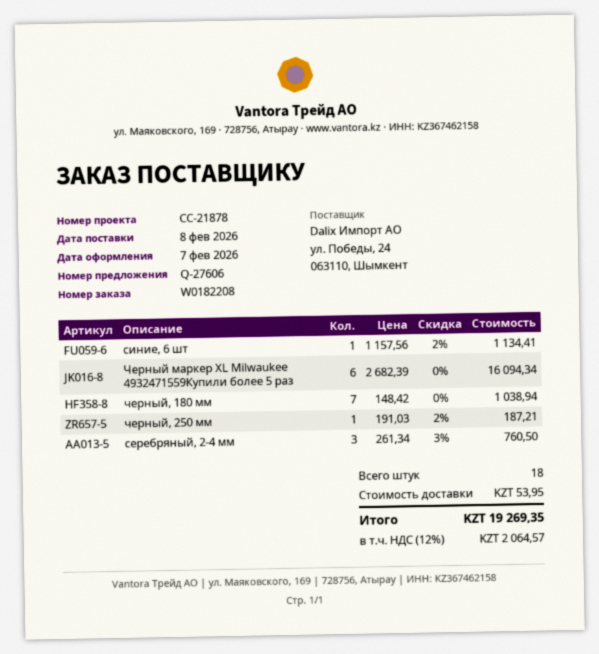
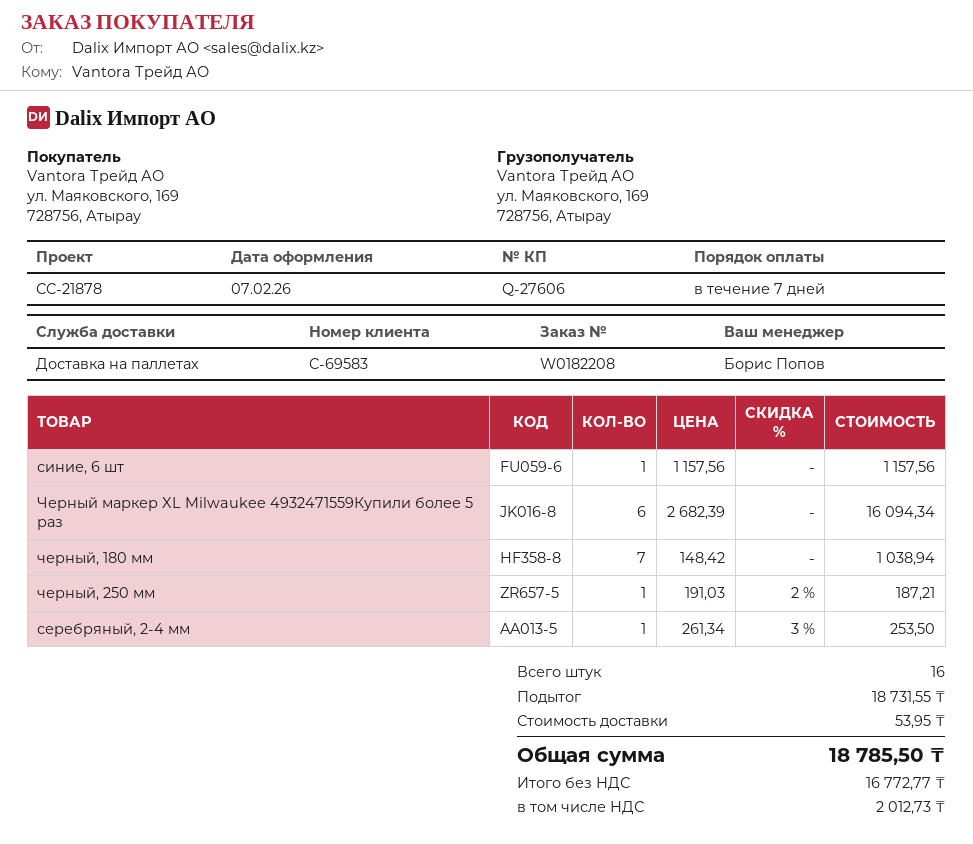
синие, 6 шт: 1 x 1157.56 - 2% = 1134.41 -> 1 x 1157.56 = 1157.56
серебряный, 2-4 мм: 3 x 261.34 - 3% = 760.50 -> 1 x 261.34 - 3% = 253.50
total quantity: 18 -> 16
tax: 2064.57 -> 2012.73
total: 19269.35 -> 18785.50

